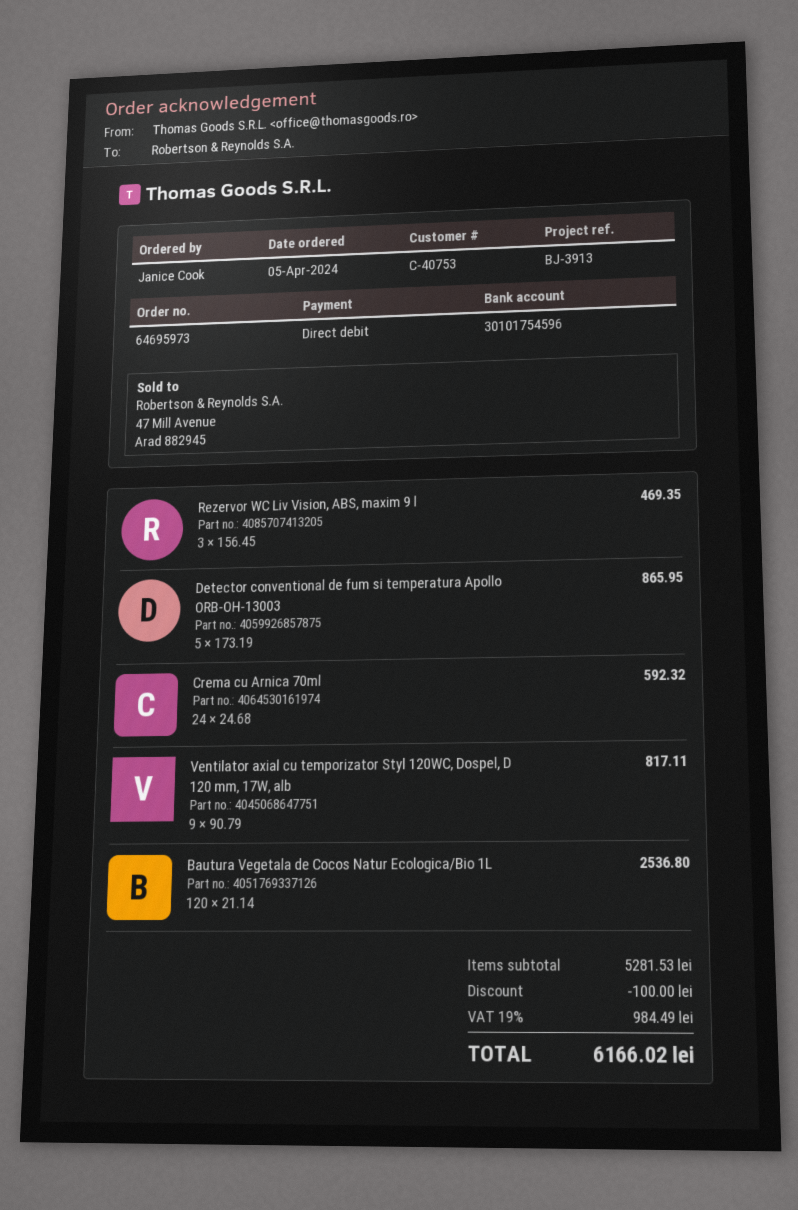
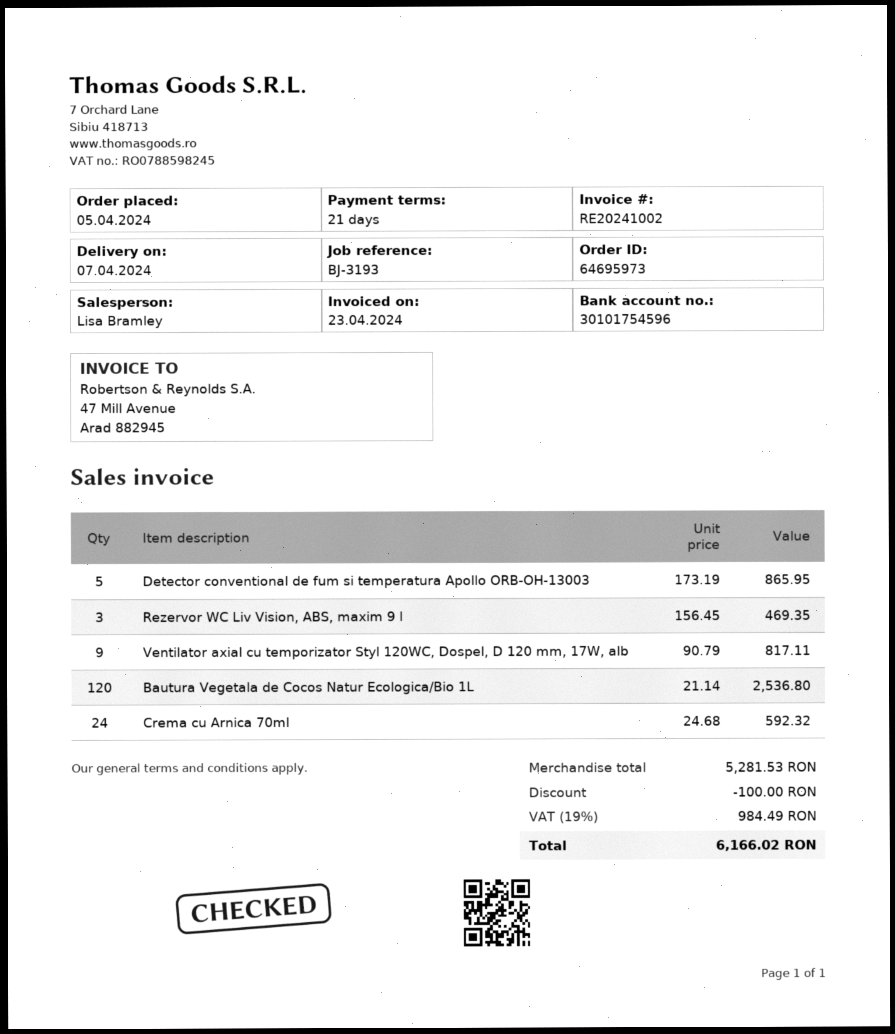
reference: BJ-3913 -> BJ-3193

